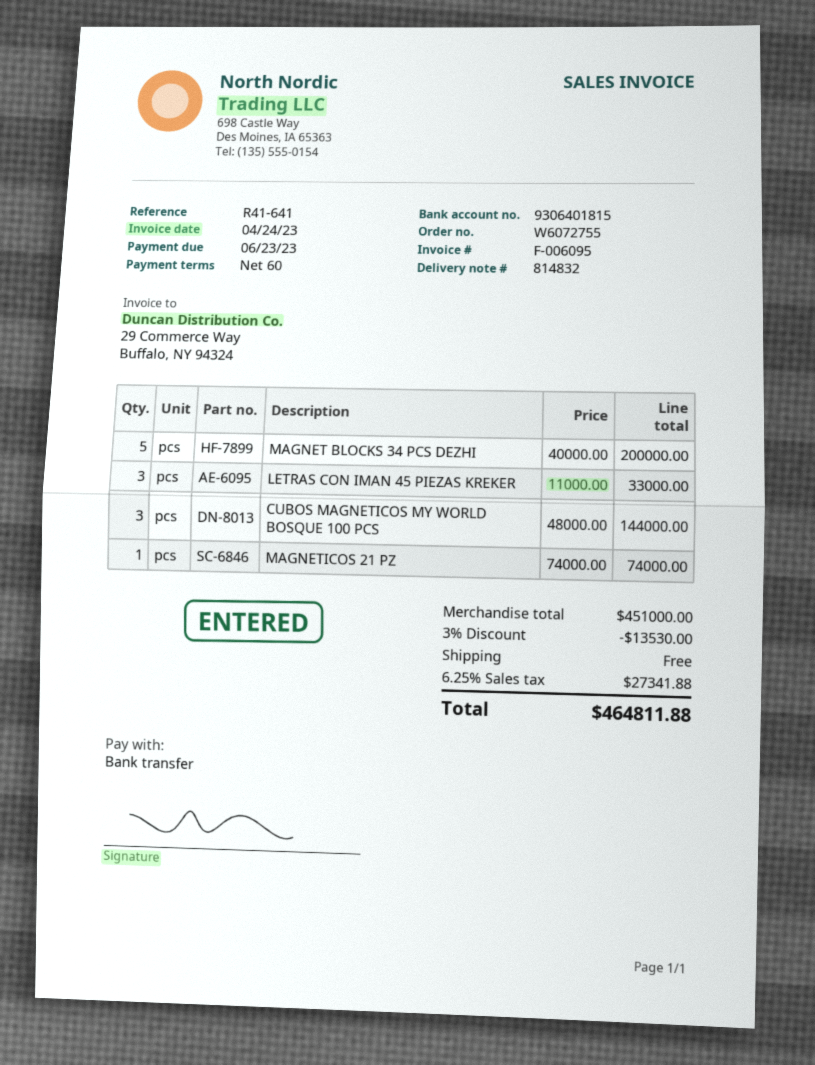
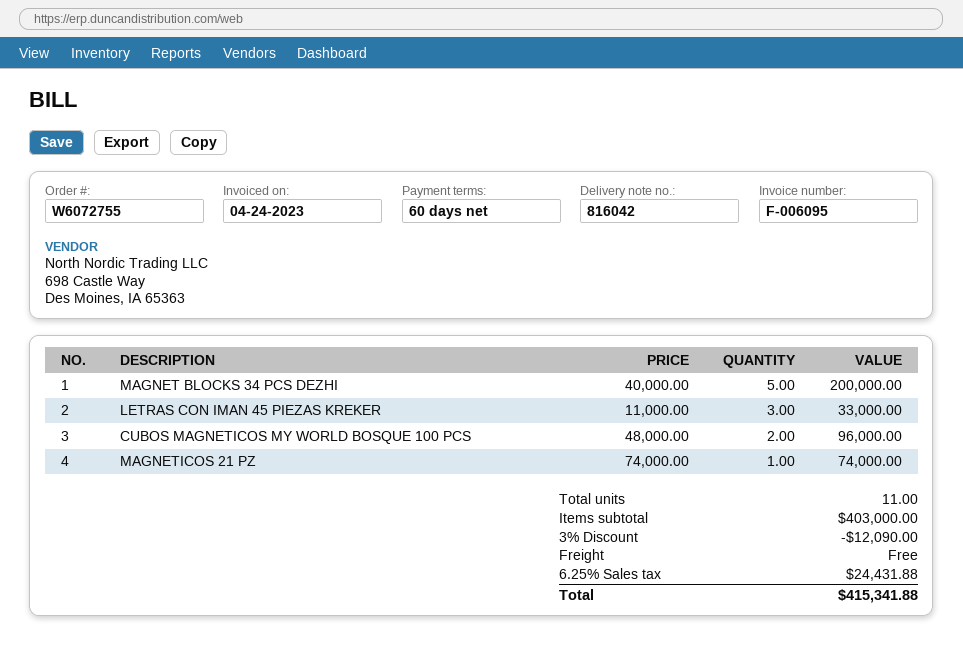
delivery note number: 814832 -> 816042
CUBOS MAGNETICOS MY WORLD BOSQUE 100 PCS: 3 x 48000.00 = 144000.00 -> 2 x 48000.00 = 96000.00
subtotal: 451000.00 -> 403000.00
discount: 3% = 13530.00 -> 3% = 12090.00
tax: 6.25% = 27341.88 -> 6.25% = 24431.88
total: 464811.88 -> 415341.88

